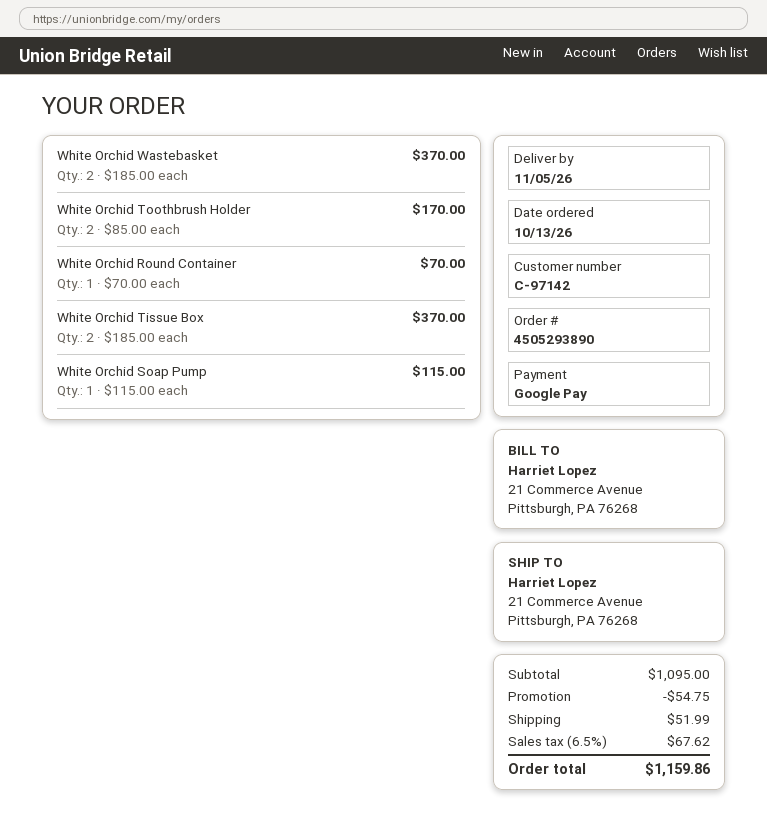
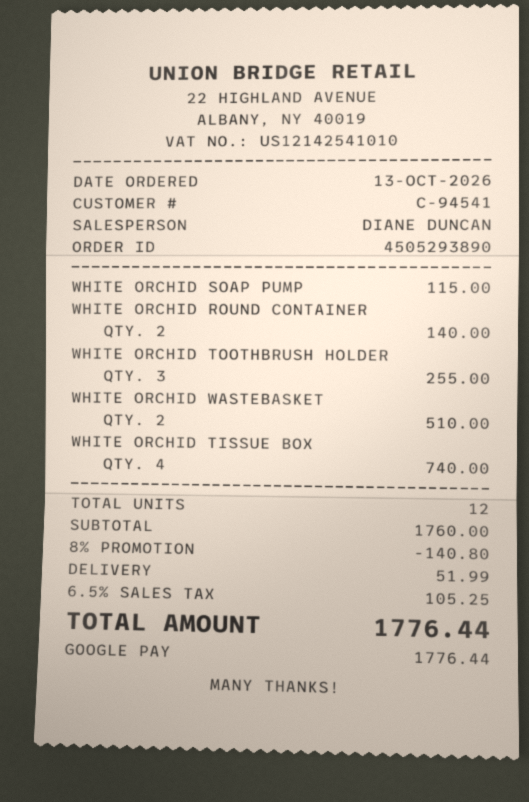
customer number: C-97142 -> C-94541
White Orchid Wastebasket: 2 for 370.00 -> 2 for 510.00
White Orchid Toothbrush Holder: 2 for 170.00 -> 3 for 255.00
White Orchid Round Container: 1 for 70.00 -> 2 for 140.00
White Orchid Tissue Box: 2 for 370.00 -> 4 for 740.00
subtotal: 1095.00 -> 1760.00
discount: 54.75 -> 140.80
tax: 6.5% = 67.62 -> 6.5% = 105.25
total: 1159.86 -> 1776.44

